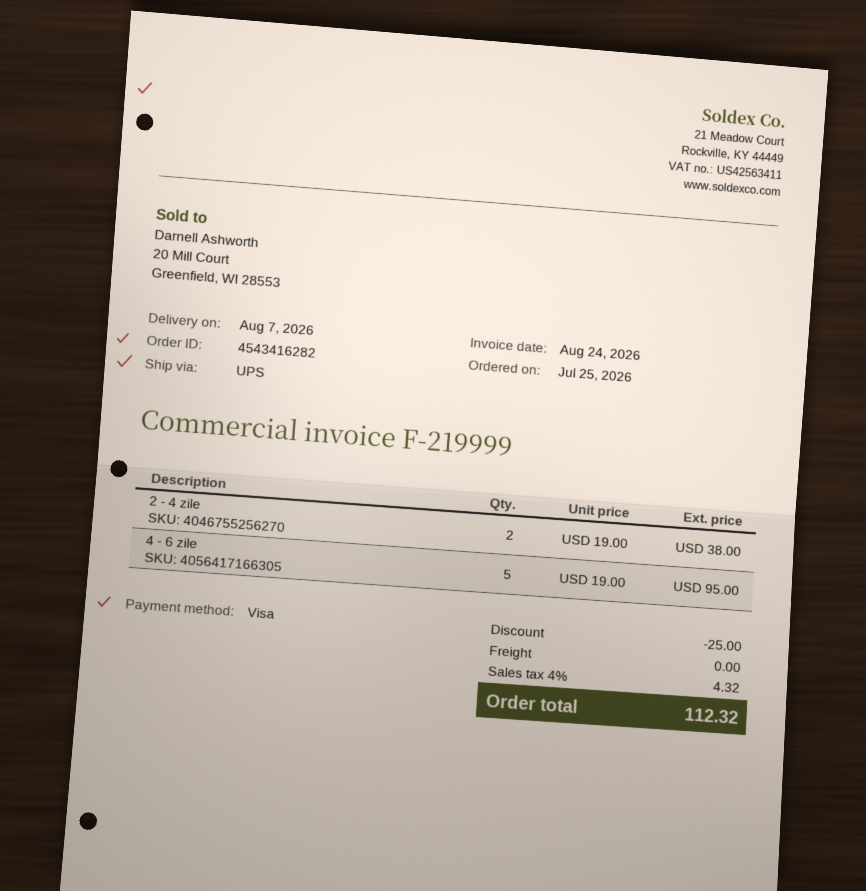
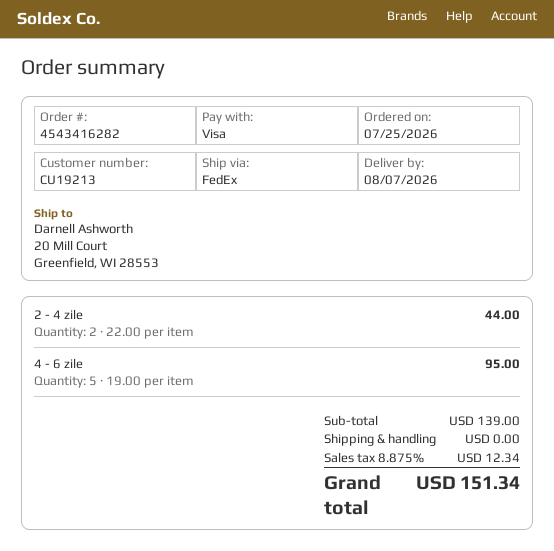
shipping method: UPS -> FedEx
2 - 4 zile: 2 x 19.00 = 38.00 -> 2 x 22.00 = 44.00
discount: 25.00 -> none
tax: 4% = 4.32 -> 8.875% = 12.34
total: 112.32 -> 151.34

